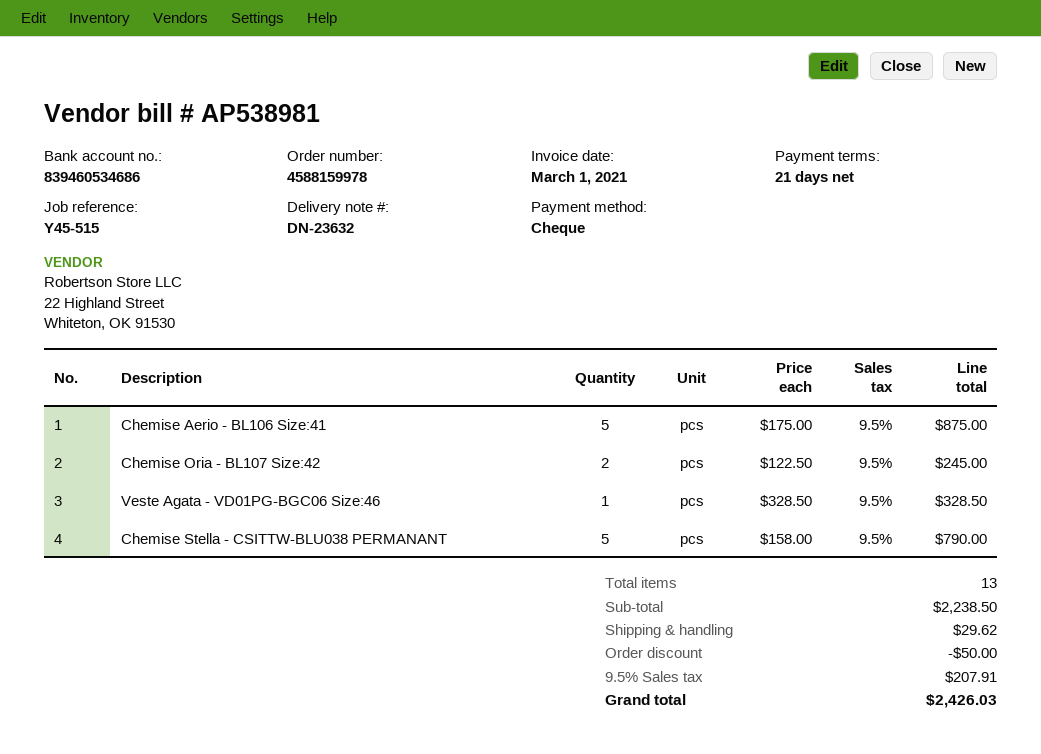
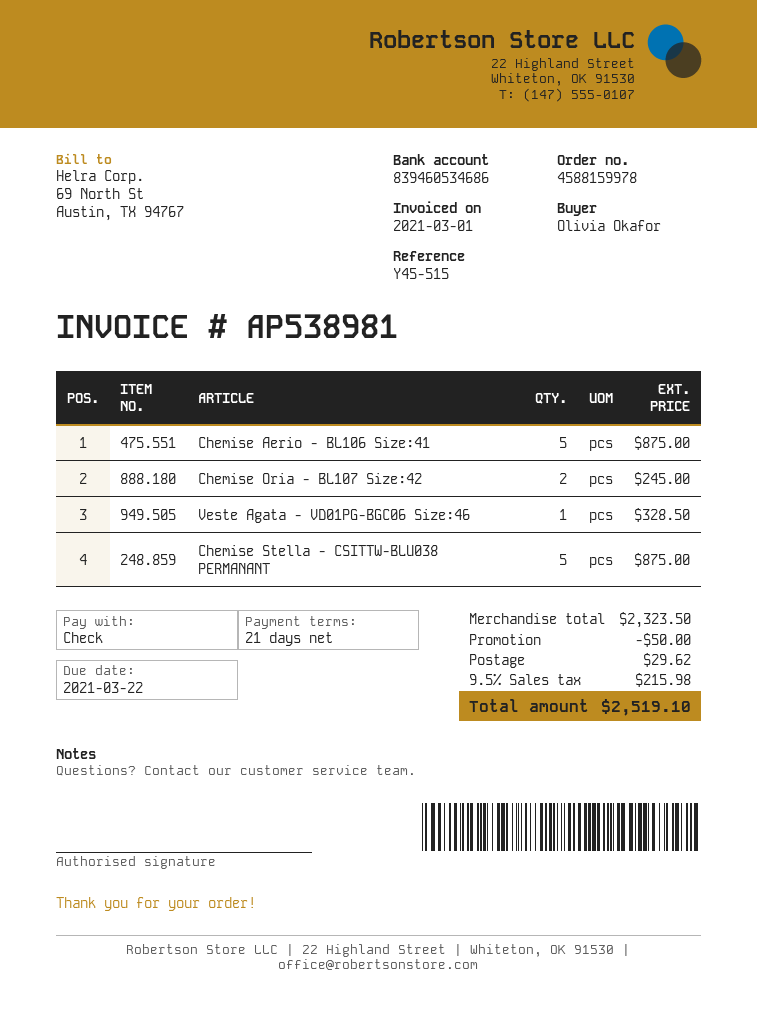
Chemise Stella - CSITTW-BLU038 PERMANANT: 5 for 790.00 -> 5 for 875.00
subtotal: 2238.50 -> 2323.50
tax: 9.5% = 207.91 -> 9.5% = 215.98
total: 2426.03 -> 2519.10

